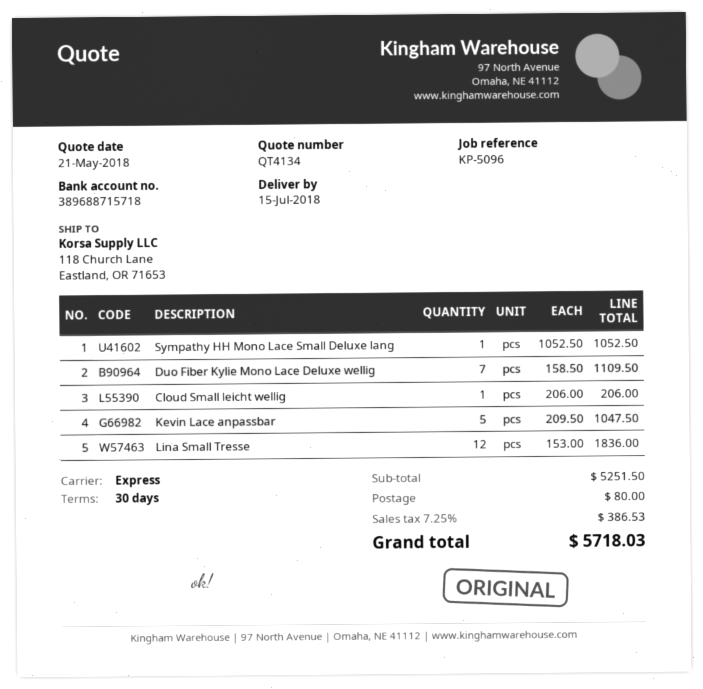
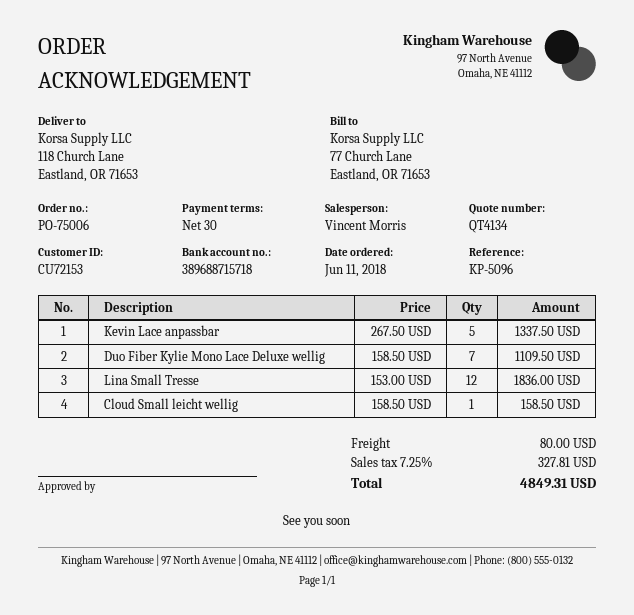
Sympathy HH Mono Lace Small Deluxe lang: 1 x 1052.50 = 1052.50 -> none
Cloud Small leicht wellig: 1 x 206.00 = 206.00 -> 1 x 158.50 = 158.50
Kevin Lace anpassbar: 5 x 209.50 = 1047.50 -> 5 x 267.50 = 1337.50
tax: 7.25% = 386.53 -> 7.25% = 327.81
total: 5718.03 -> 4849.31

